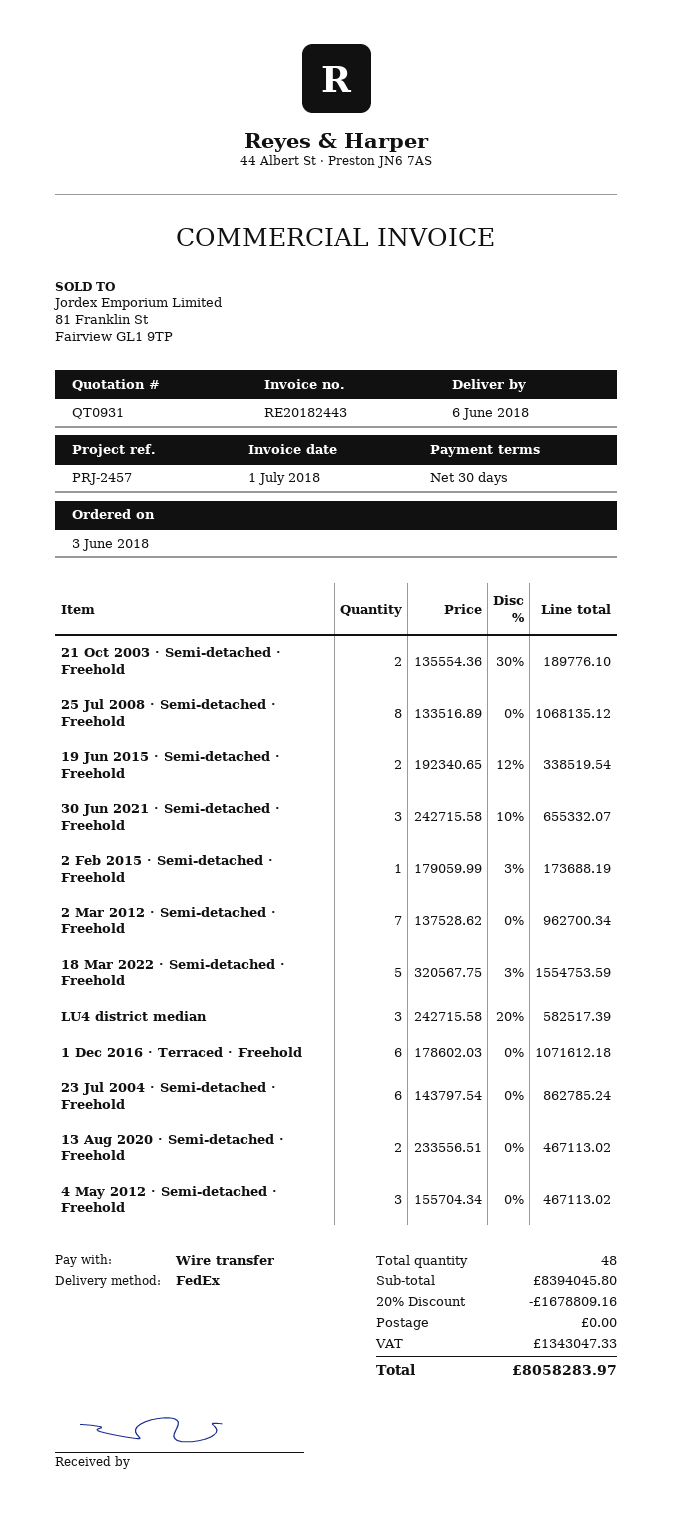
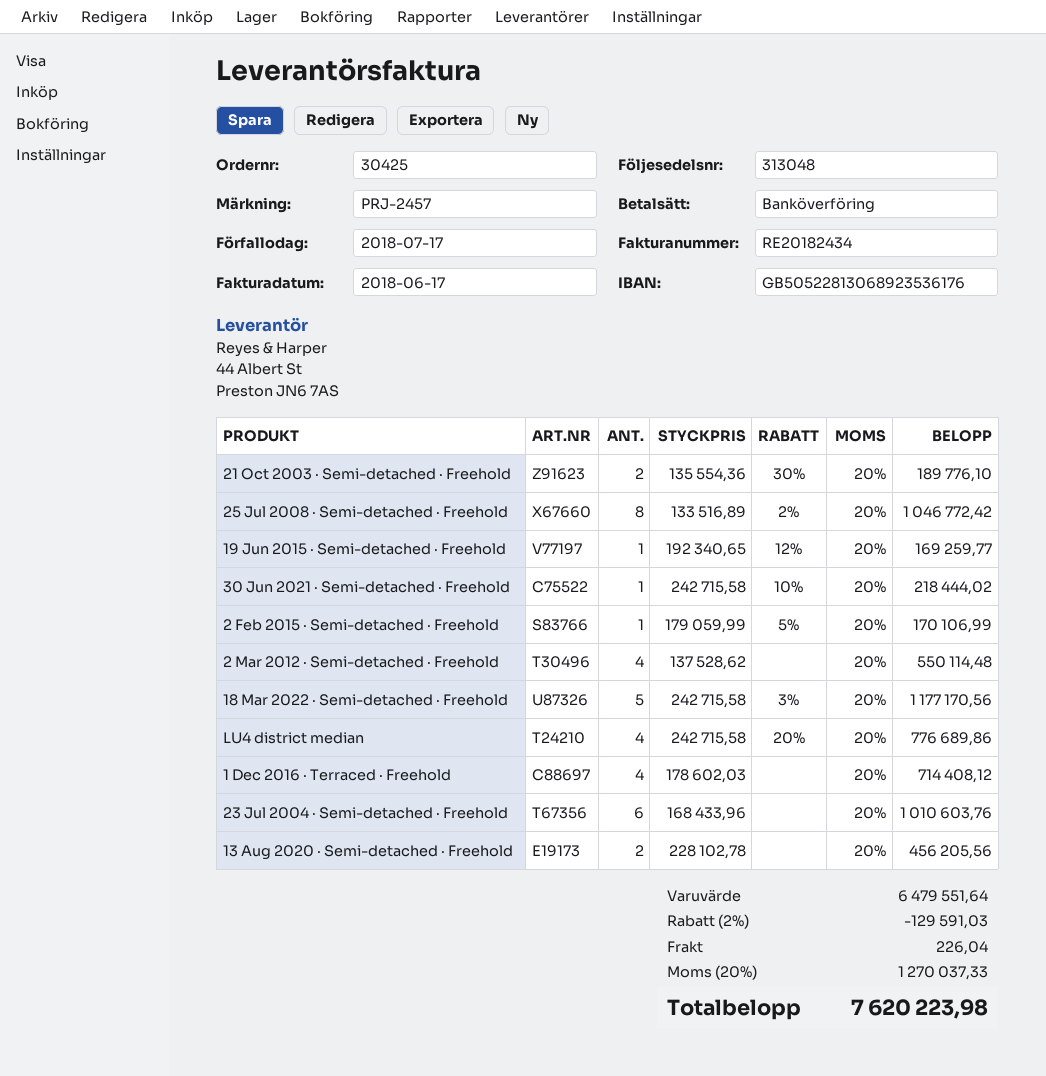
invoice number: RE20182443 -> RE20182434
invoice date: 2018-07-01 -> 2018-06-17
25 Jul 2008 · Semi-detached · Freehold: 8 x 133516.89 = 1068135.12 -> 8 x 133516.89 - 2% = 1046772.42
19 Jun 2015 · Semi-detached · Freehold: 2 x 192340.65 - 12% = 338519.54 -> 1 x 192340.65 - 12% = 169259.77
30 Jun 2021 · Semi-detached · Freehold: 3 x 242715.58 - 10% = 655332.07 -> 1 x 242715.58 - 10% = 218444.02
2 Feb 2015 · Semi-detached · Freehold: 1 x 179059.99 - 3% = 173688.19 -> 1 x 179059.99 - 5% = 170106.99
2 Mar 2012 · Semi-detached · Freehold: 7 x 137528.62 = 962700.34 -> 4 x 137528.62 = 550114.48
18 Mar 2022 · Semi-detached · Freehold: 5 x 320567.75 - 3% = 1554753.59 -> 5 x 242715.58 - 3% = 1177170.56
LU4 district median: 3 x 242715.58 - 20% = 582517.39 -> 4 x 242715.58 - 20% = 776689.86
1 Dec 2016 · Terraced · Freehold: 6 x 178602.03 = 1071612.18 -> 4 x 178602.03 = 714408.12
23 Jul 2004 · Semi-detached · Freehold: 6 x 143797.54 = 862785.24 -> 6 x 168433.96 = 1010603.76
13 Aug 2020 · Semi-detached · Freehold: 2 x 233556.51 = 467113.02 -> 2 x 228102.78 = 456205.56
4 May 2012 · Semi-detached · Freehold: 3 x 155704.34 = 467113.02 -> none
subtotal: 8394045.80 -> 6479551.64
discount: 20% = 1678809.16 -> 2% = 129591.03
shipping: 0.00 -> 226.04
tax: 1343047.33 -> 1270037.33
total: 8058283.97 -> 7620223.98

